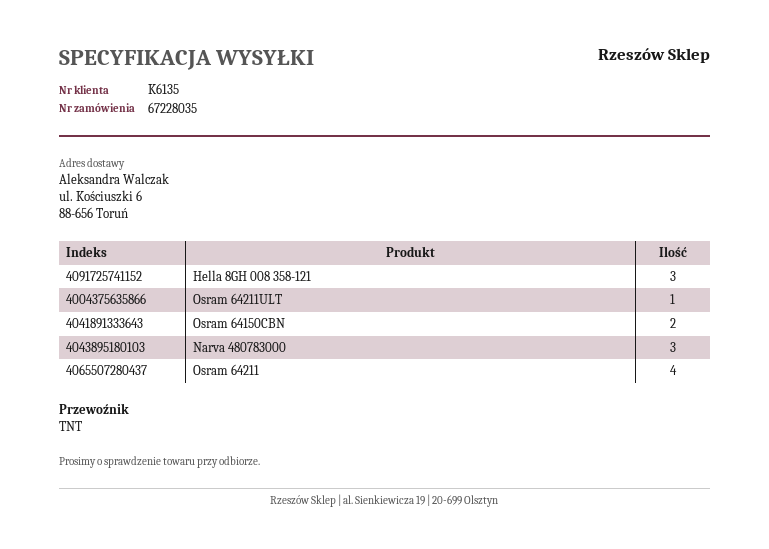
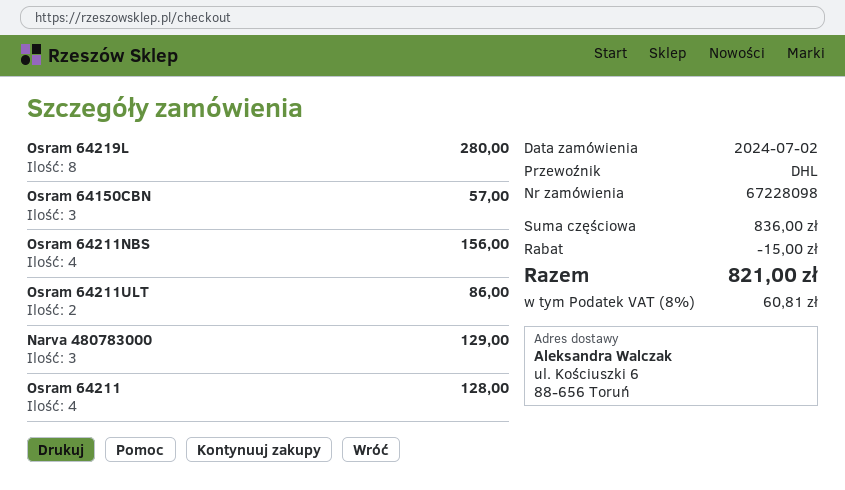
order number: 67228035 -> 67228098
shipping method: TNT -> DHL
Hella 8GH 008 358-121: 3 -> none
Osram 64211ULT: 1 -> 2
Osram 64150CBN: 2 -> 3
Osram 64219L: none -> 8
Osram 64211NBS: none -> 4

